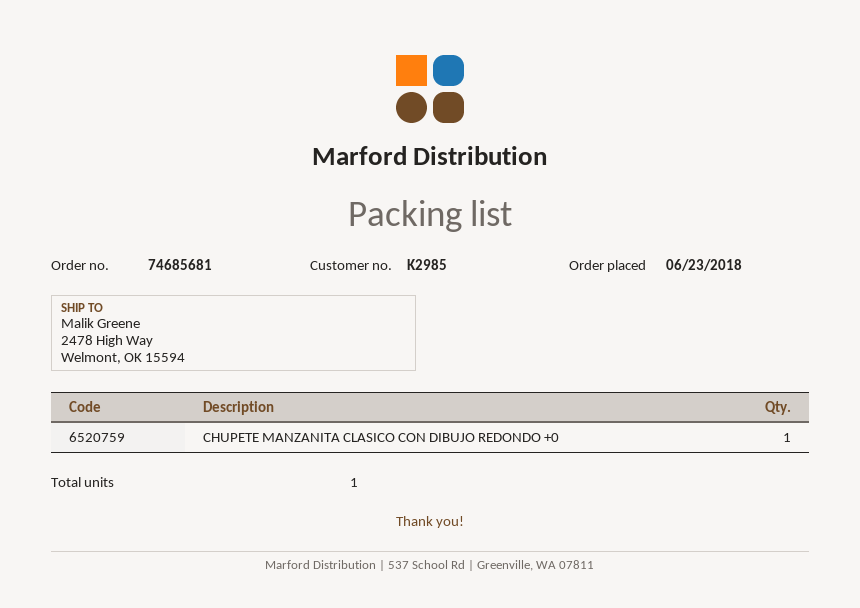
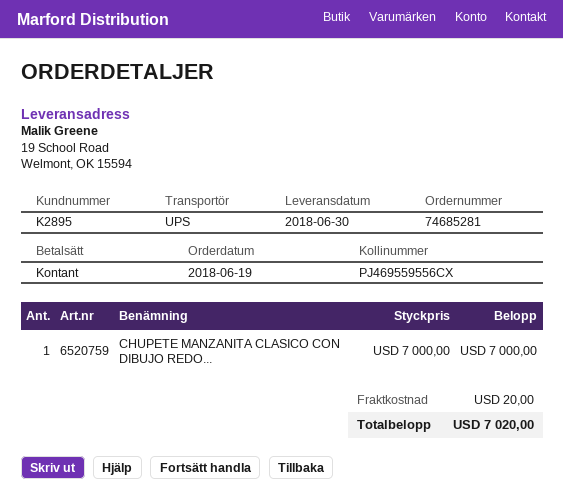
order number: 74685681 -> 74685281
order date: 2018-06-23 -> 2018-06-19
customer number: K2985 -> K2895
ship to: 2478 High Way, Welmont, OK 15594 -> 19 School Road, Welmont, OK 15594

